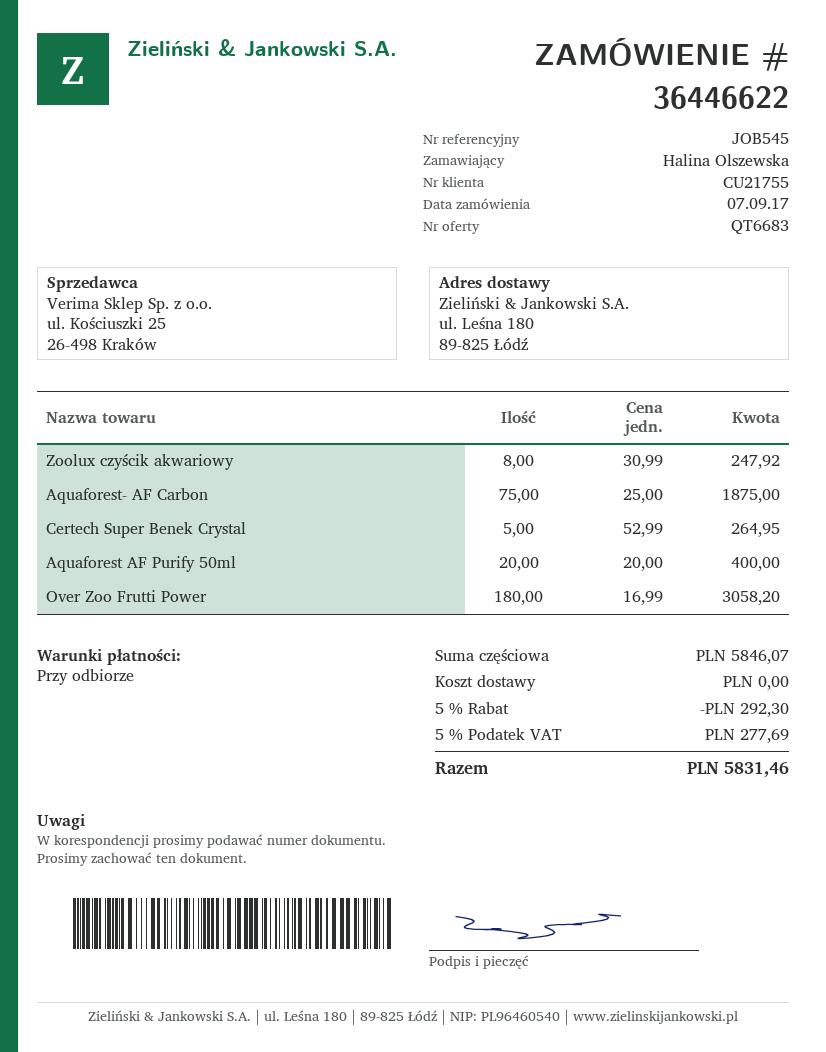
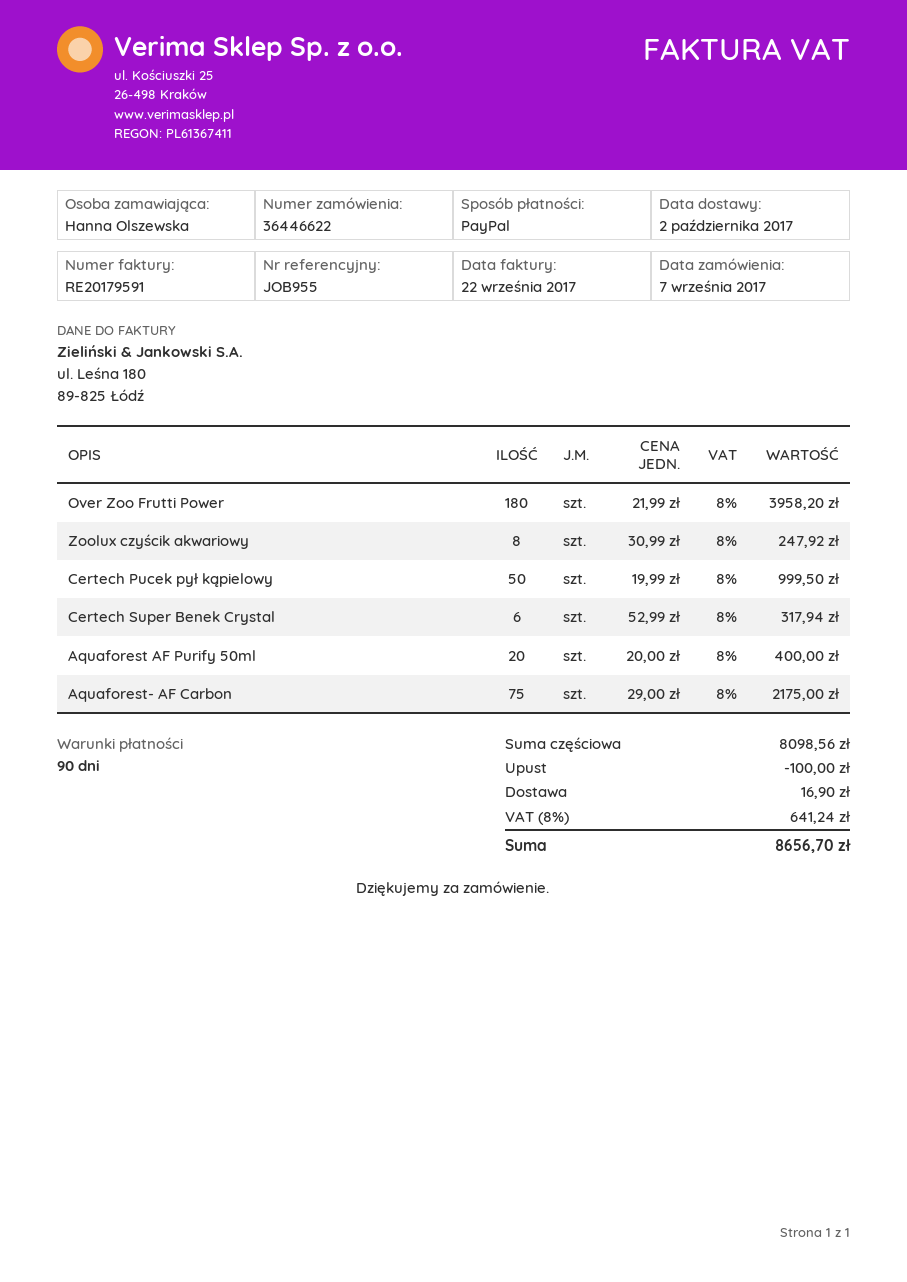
payment terms: on receipt -> 90 days
reference: JOB545 -> JOB955
ordered by: Halina Olszewska -> Hanna Olszewska
Aquaforest- AF Carbon: 75 x 25.00 = 1875.00 -> 75 x 29.00 = 2175.00
Certech Super Benek Crystal: 5 x 52.99 = 264.95 -> 6 x 52.99 = 317.94
Over Zoo Frutti Power: 180 x 16.99 = 3058.20 -> 180 x 21.99 = 3958.20
Certech Pucek pył kąpielowy: none -> 50 x 19.99 = 999.50
subtotal: 5846.07 -> 8098.56
discount: 292.30 -> 100.00
shipping: 0.00 -> 16.90
tax: 5% = 277.69 -> 8% = 641.24
total: 5831.46 -> 8656.70

